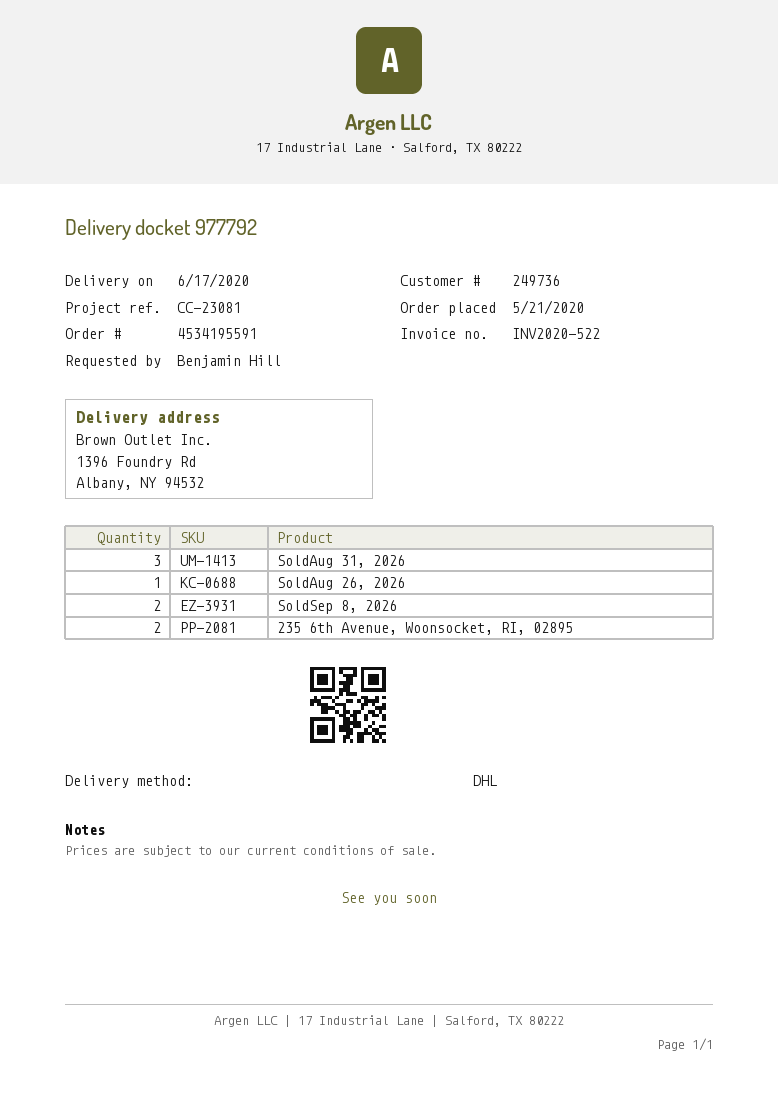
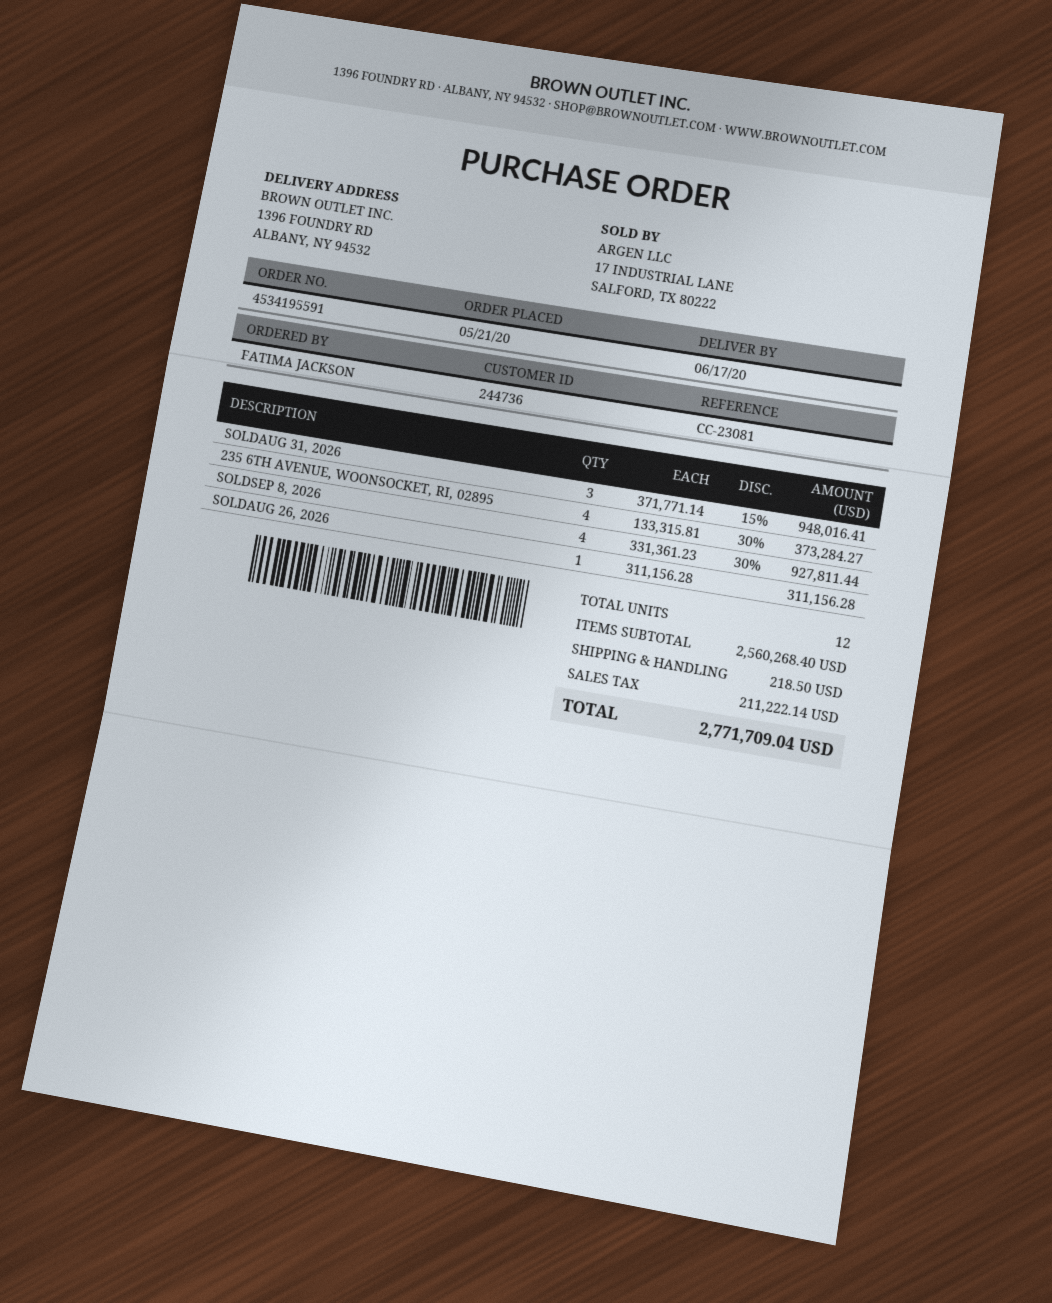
customer number: 249736 -> 244736
ordered by: Benjamin Hill -> FATIMA JACKSON
SoldSep 8, 2026: 2 -> 4
235 6th Avenue, Woonsocket, RI, 02895: 2 -> 4

